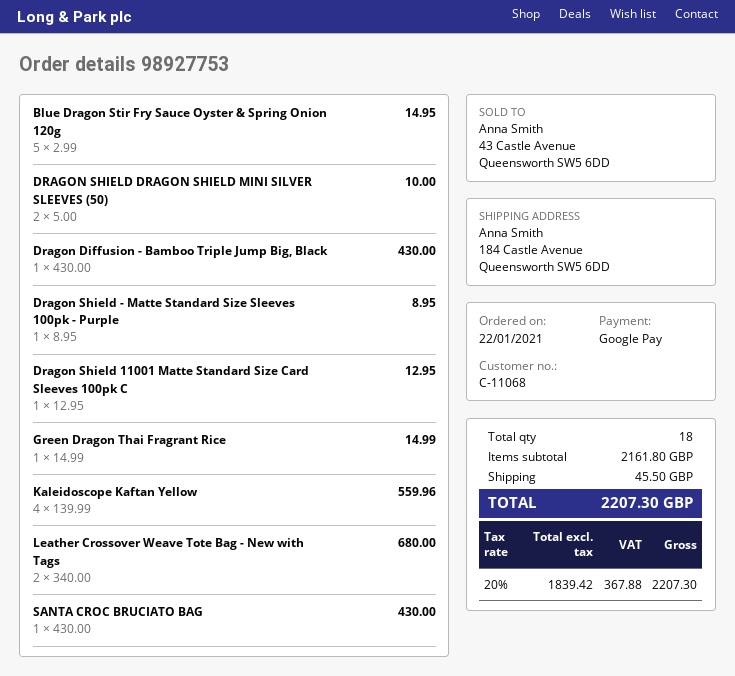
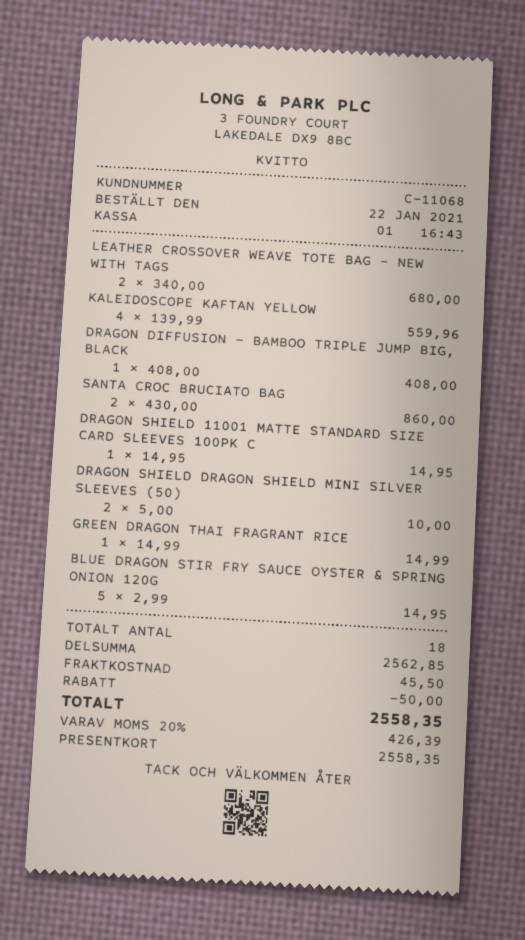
payment method: Google Pay -> gift card
Dragon Diffusion - Bamboo Triple Jump Big, Black: 1 x 430.00 = 430.00 -> 1 x 408.00 = 408.00
Dragon Shield - Matte Standard Size Sleeves 100pk - Purple: 1 x 8.95 = 8.95 -> none
Dragon Shield 11001 Matte Standard Size Card Sleeves 100pk C: 1 x 12.95 = 12.95 -> 1 x 14.95 = 14.95
SANTA CROC BRUCIATO BAG: 1 x 430.00 = 430.00 -> 2 x 430.00 = 860.00
subtotal: 2161.80 -> 2562.85
discount: none -> 50.00
tax: 20% = 367.88 -> 20% = 426.39
total: 2207.30 -> 2558.35

